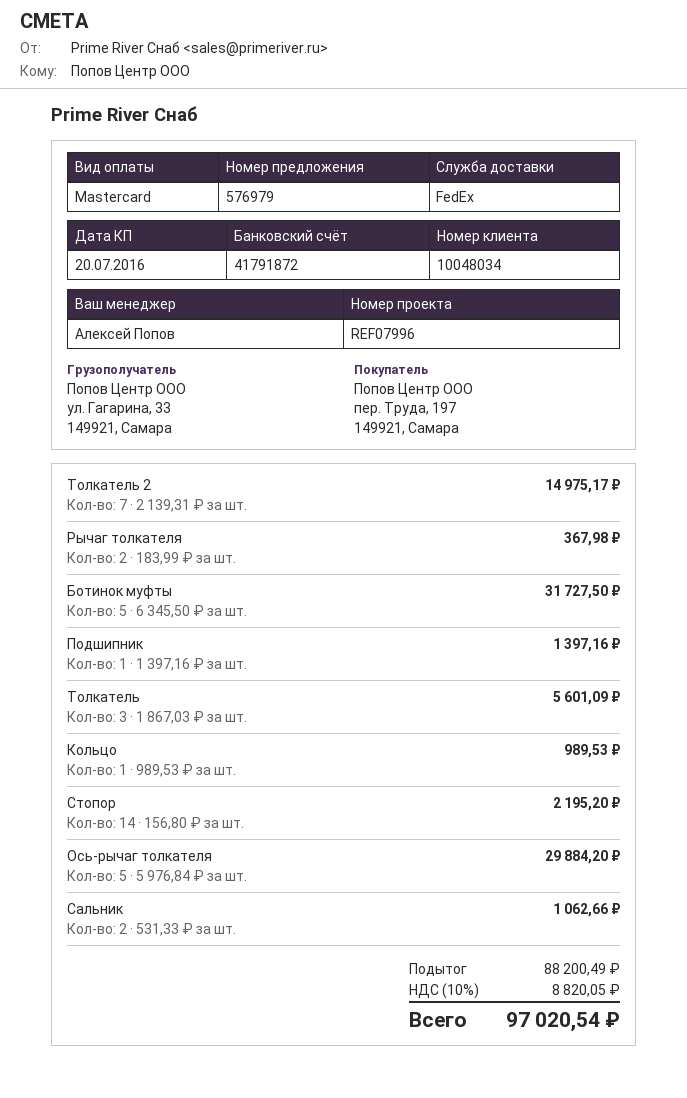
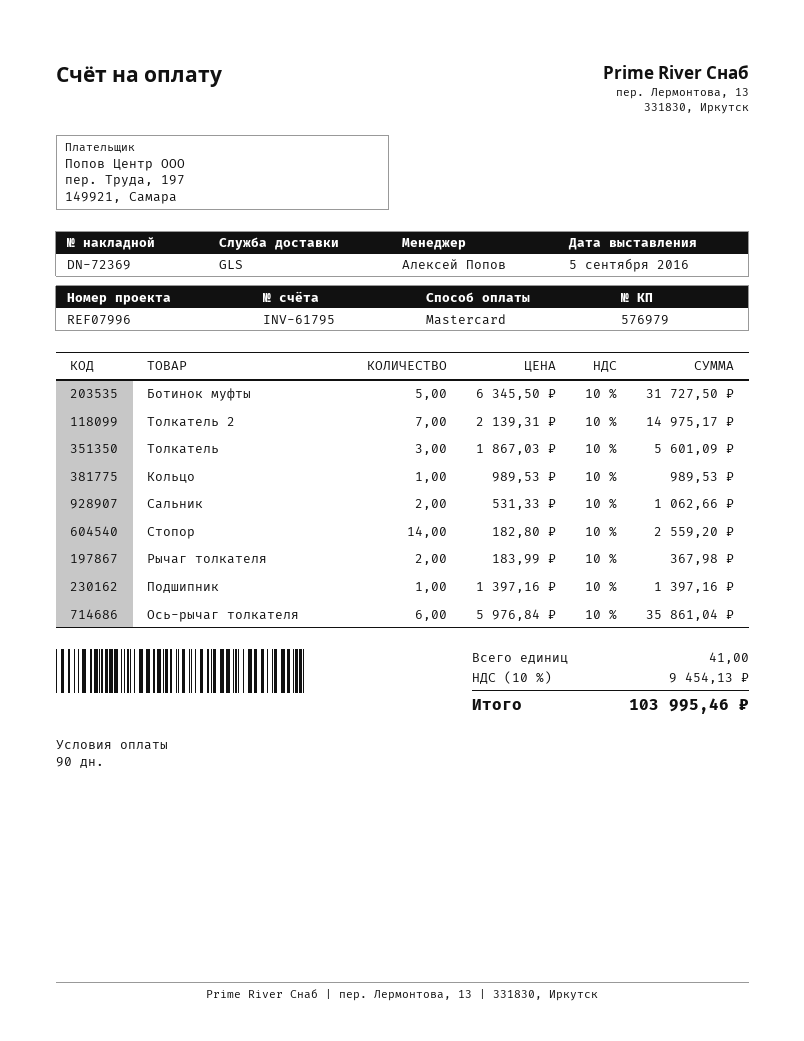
shipping method: FedEx -> GLS
Стопор: 14 x 156.80 = 2195.20 -> 14 x 182.80 = 2559.20
Ось-рычаг толкателя: 5 x 5976.84 = 29884.20 -> 6 x 5976.84 = 35861.04
tax: 10% = 8820.05 -> 10% = 9454.13
total: 97020.54 -> 103995.46

